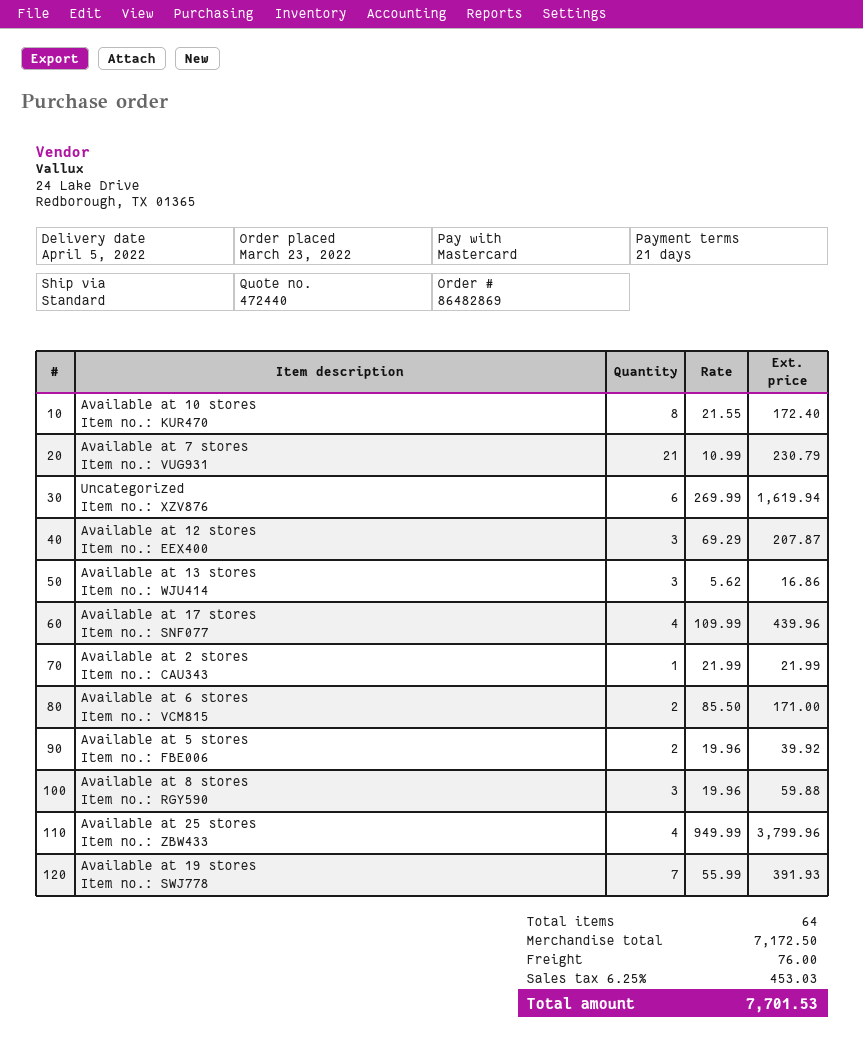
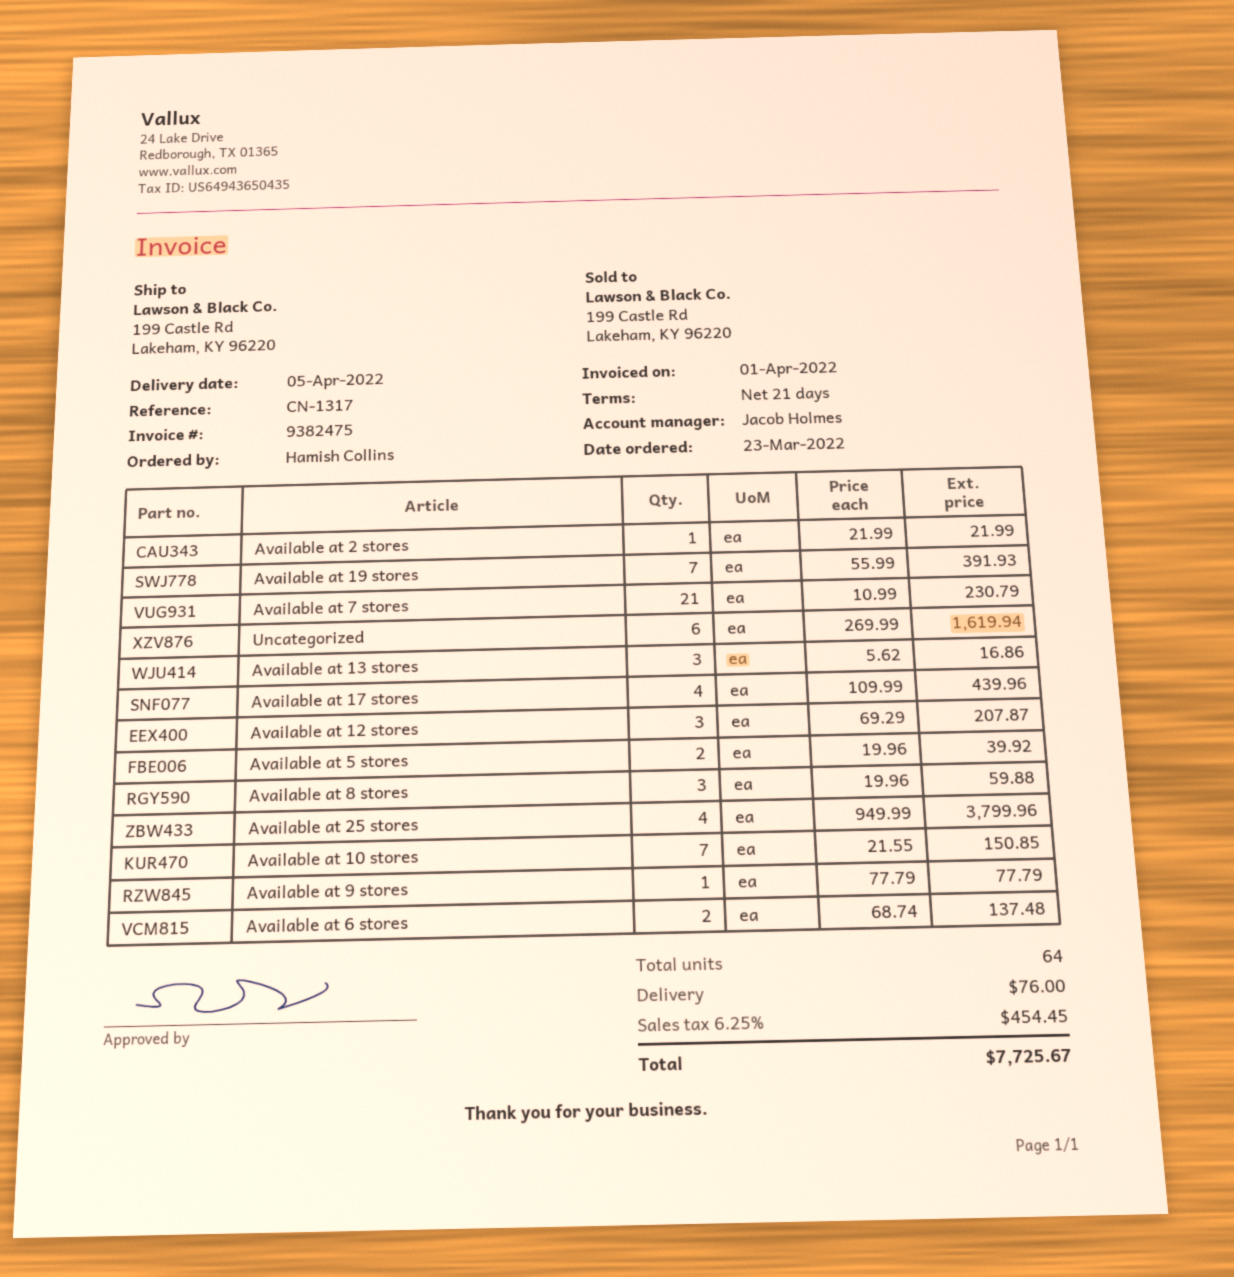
Available at 10 stores: 8 x 21.55 = 172.40 -> 7 x 21.55 = 150.85
Available at 6 stores: 2 x 85.50 = 171.00 -> 2 x 68.74 = 137.48
Available at 9 stores: none -> 1 x 77.79 = 77.79
tax: 6.25% = 453.03 -> 6.25% = 454.45
total: 7701.53 -> 7725.67

